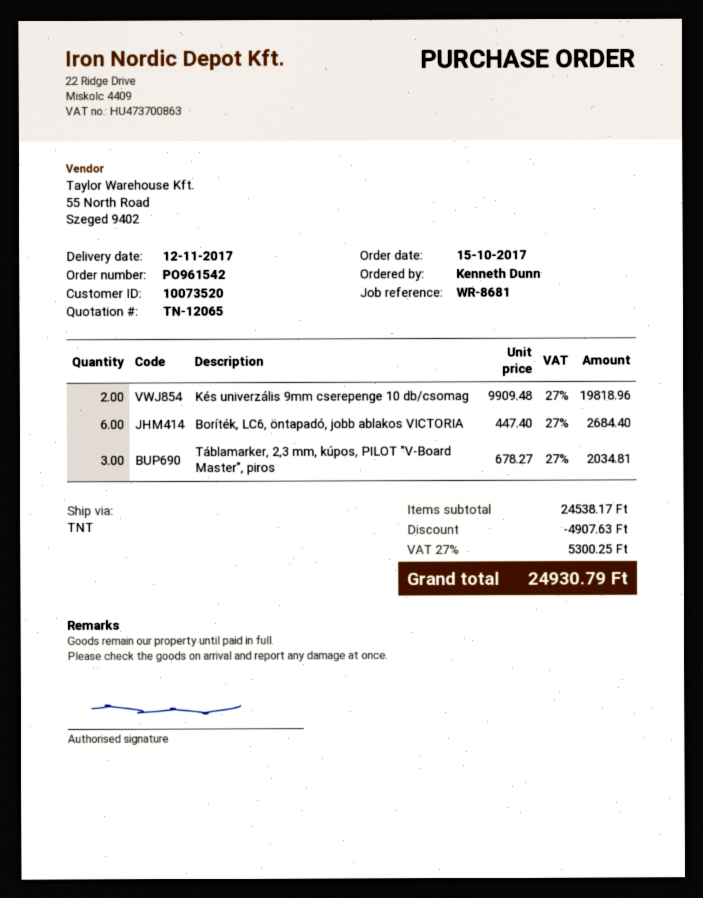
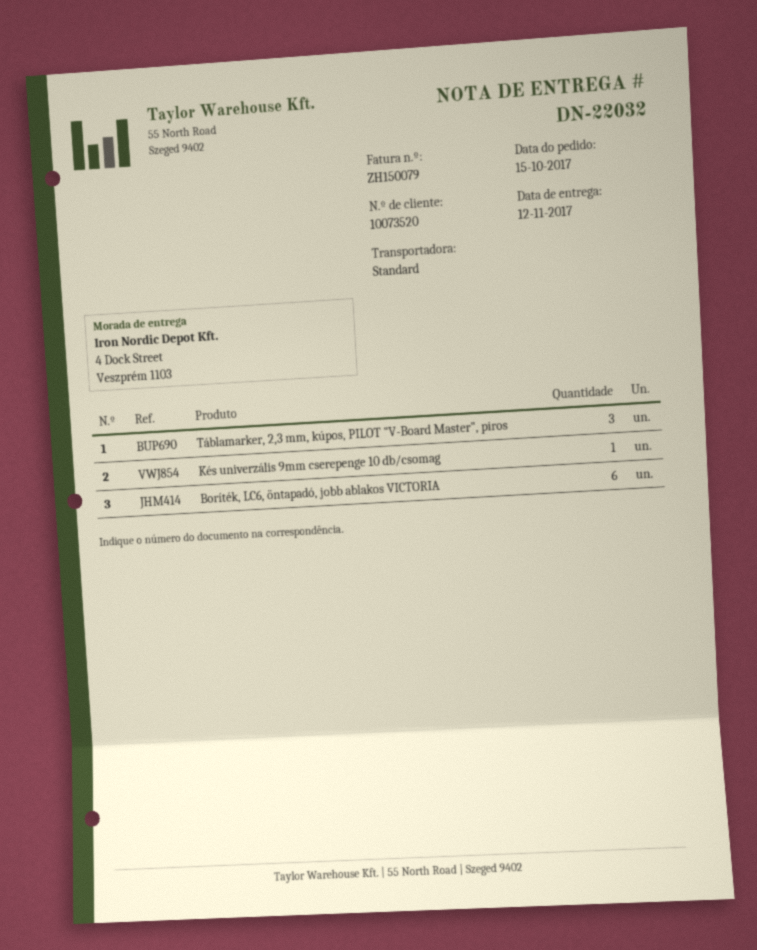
shipping method: TNT -> standard
Kés univerzális 9mm cserepenge 10 db/csomag: 2 -> 1

